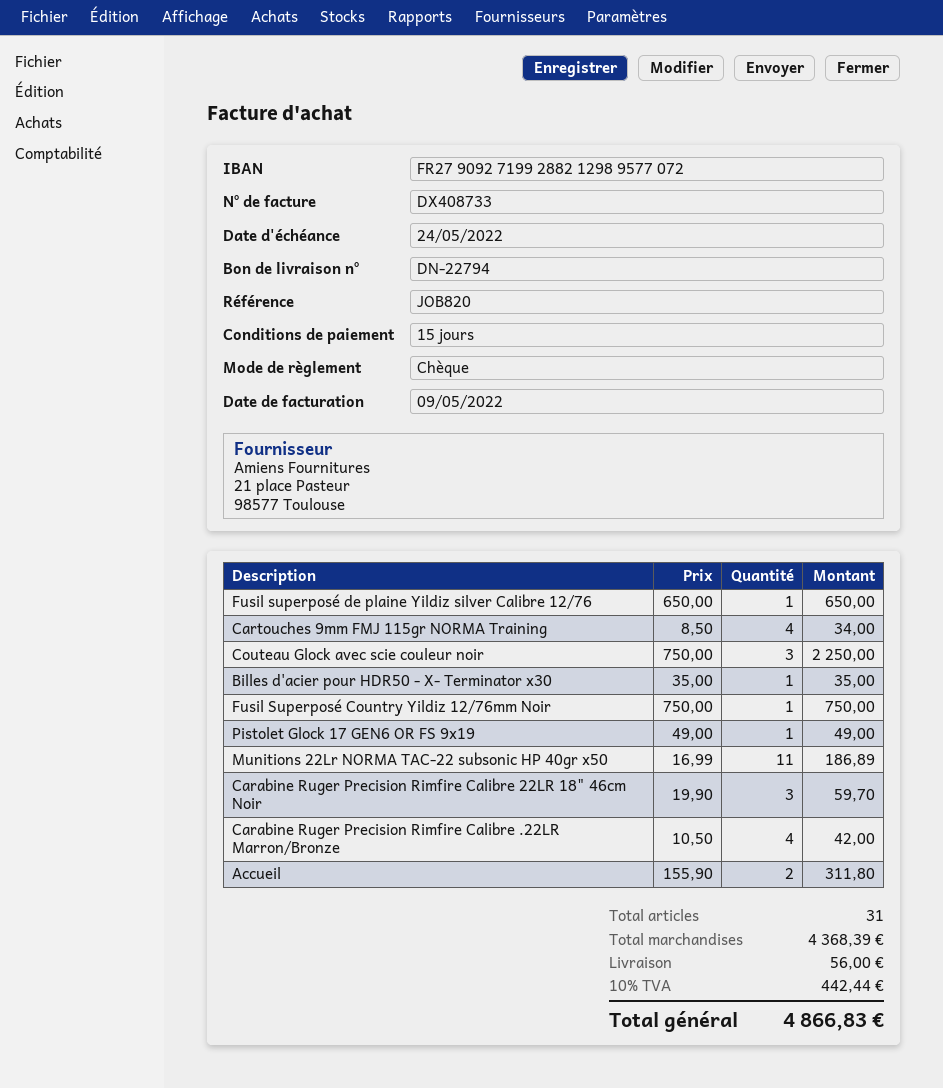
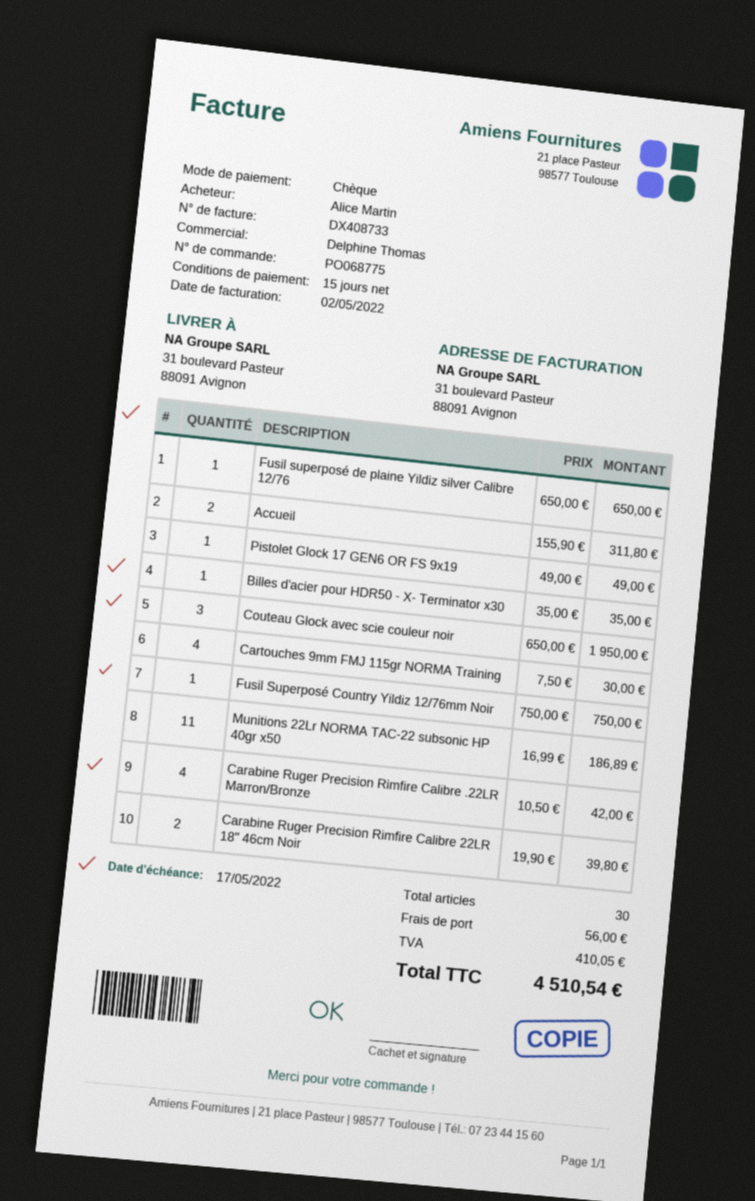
invoice date: 2022-05-09 -> 2022-05-02
due date: 2022-05-24 -> 2022-05-17
Cartouches 9mm FMJ 115gr NORMA Training: 4 x 8.50 = 34.00 -> 4 x 7.50 = 30.00
Couteau Glock avec scie couleur noir: 3 x 750.00 = 2250.00 -> 3 x 650.00 = 1950.00
Carabine Ruger Precision Rimfire Calibre 22LR 18" 46cm Noir: 3 x 19.90 = 59.70 -> 2 x 19.90 = 39.80
total quantity: 31 -> 30
tax: 442.44 -> 410.05
total: 4866.83 -> 4510.54

